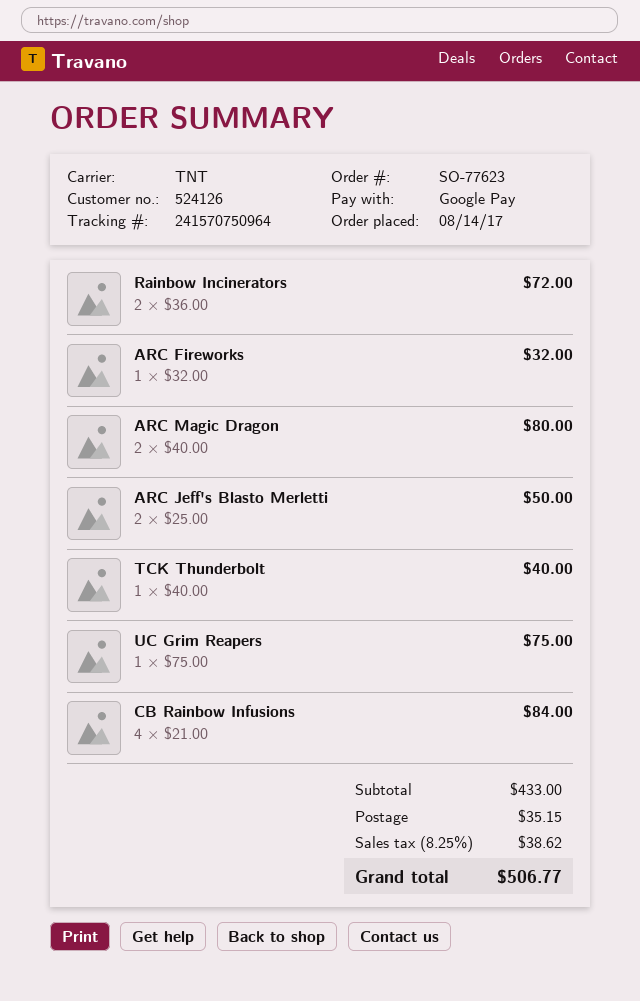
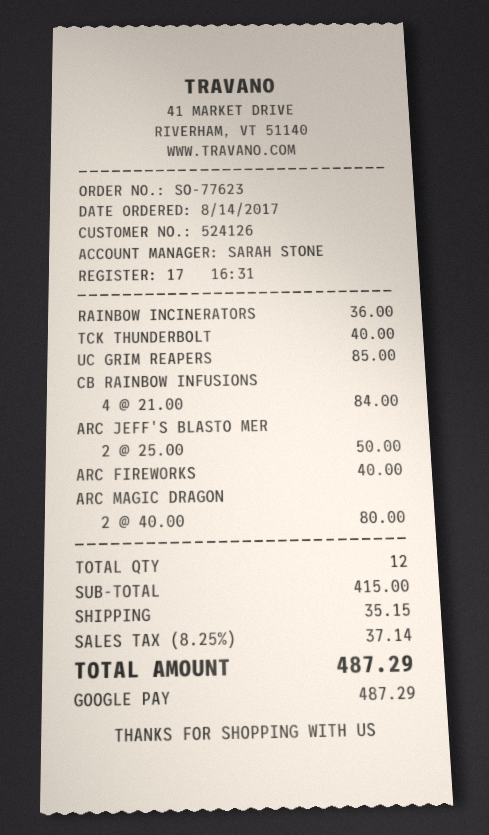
Rainbow Incinerators: 2 x 36.00 = 72.00 -> 1 x 36.00 = 36.00
ARC Fireworks: 1 x 32.00 = 32.00 -> 1 x 40.00 = 40.00
UC Grim Reapers: 1 x 75.00 = 75.00 -> 1 x 85.00 = 85.00
subtotal: 433.00 -> 415.00
tax: 8.25% = 38.62 -> 8.25% = 37.14
total: 506.77 -> 487.29

